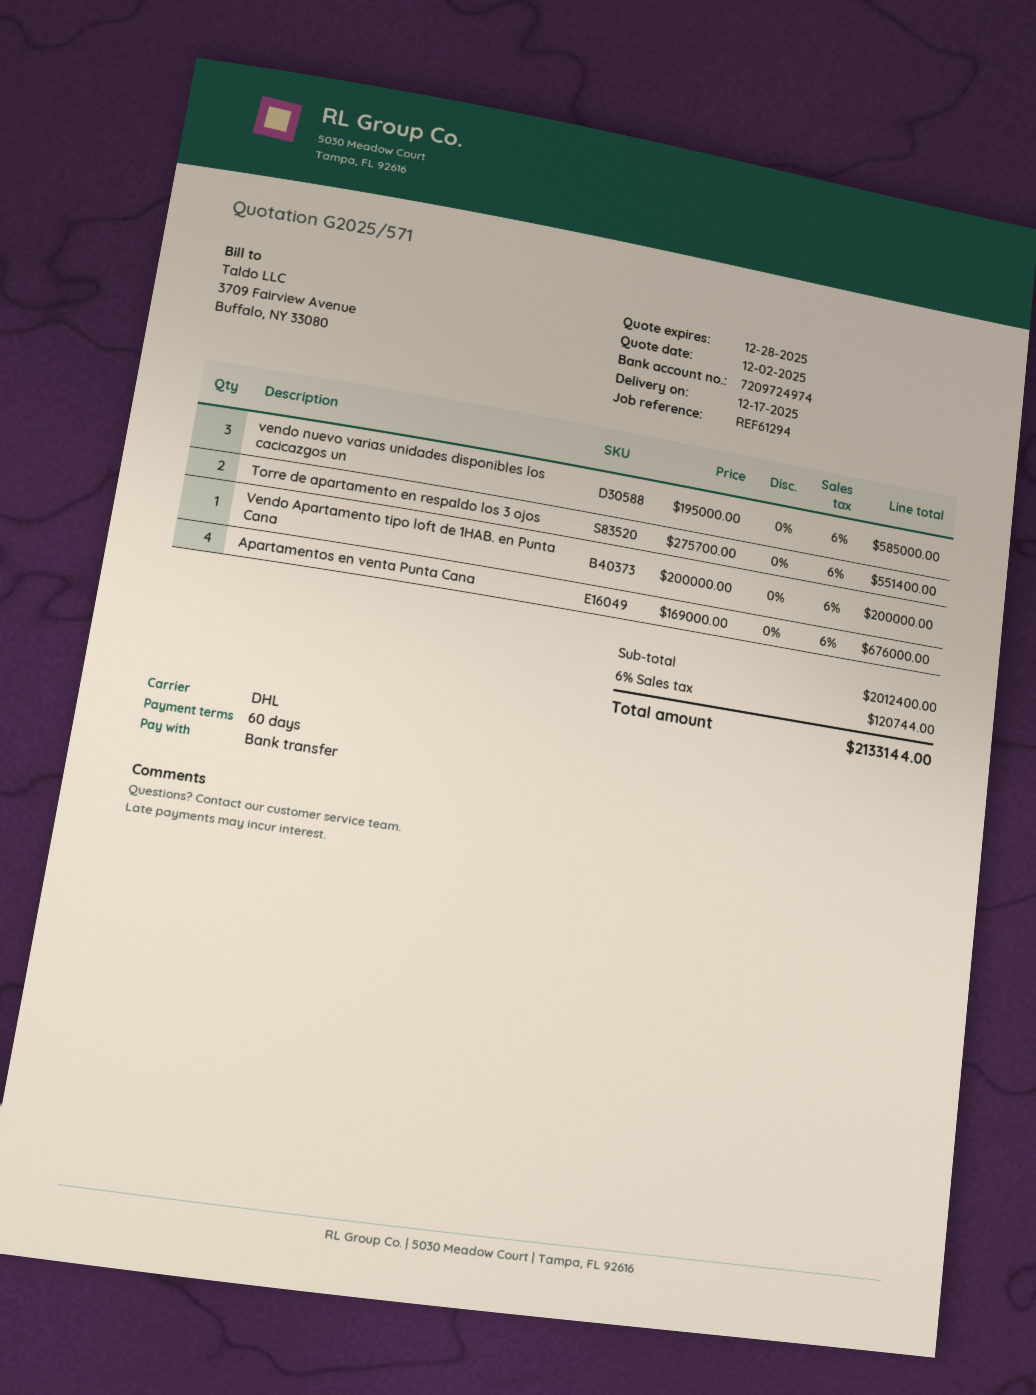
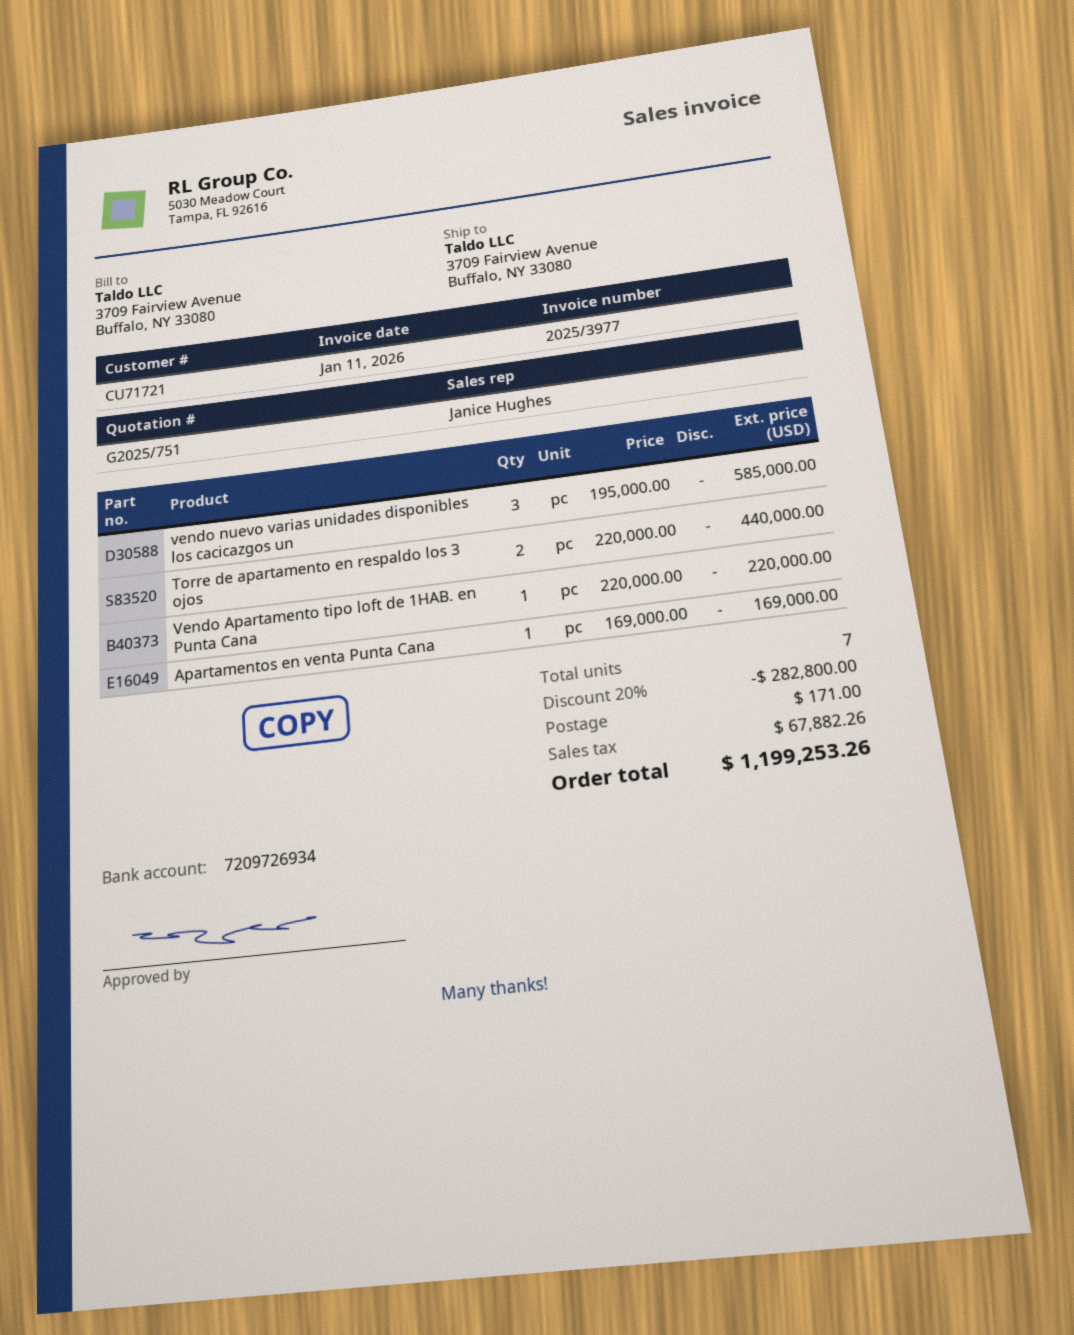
quote number: G2025/571 -> G2025/751
bank account: 7209724974 -> 7209726934
Torre de apartamento en respaldo los 3 ojos: 2 x 275700.00 = 551400.00 -> 2 x 220000.00 = 440000.00
Vendo Apartamento tipo loft de 1HAB. en Punta Cana: 1 x 200000.00 = 200000.00 -> 1 x 220000.00 = 220000.00
Apartamentos en venta Punta Cana: 4 x 169000.00 = 676000.00 -> 1 x 169000.00 = 169000.00
discount: none -> 20% = 282800.00
shipping: none -> 171.00
tax: 120744.00 -> 67882.26
total: 2133144.00 -> 1199253.26

